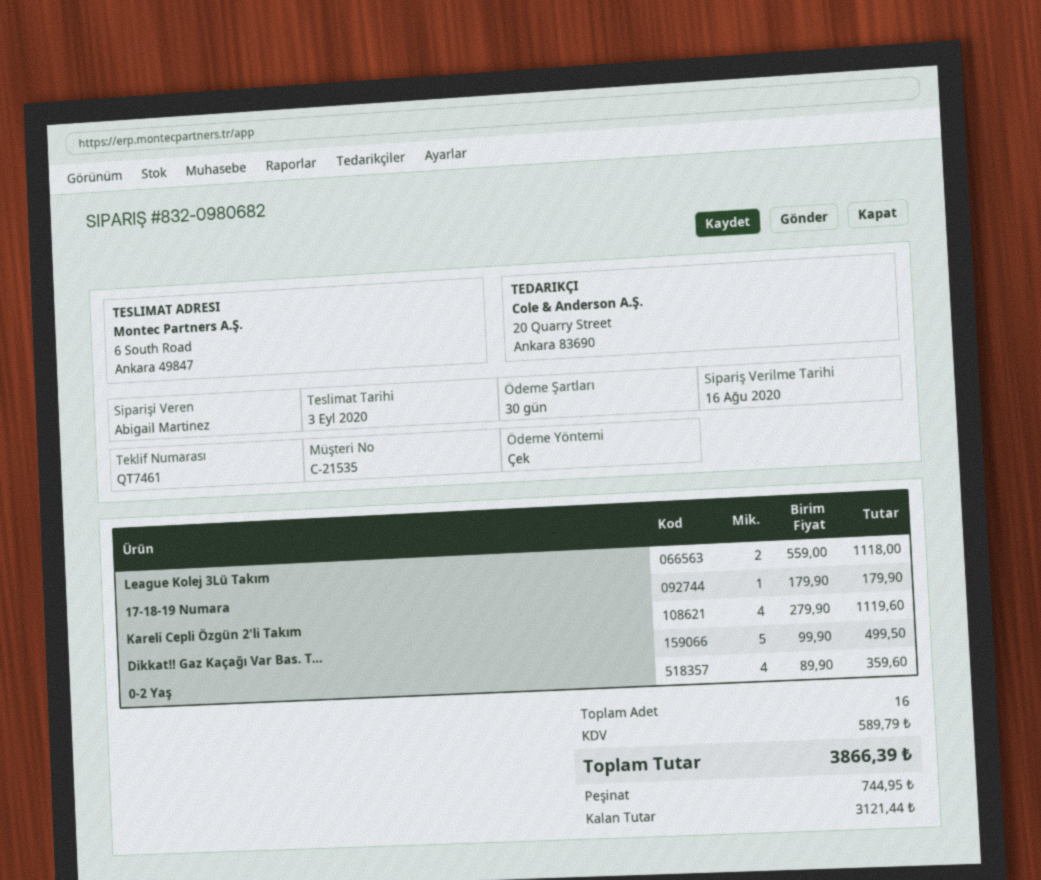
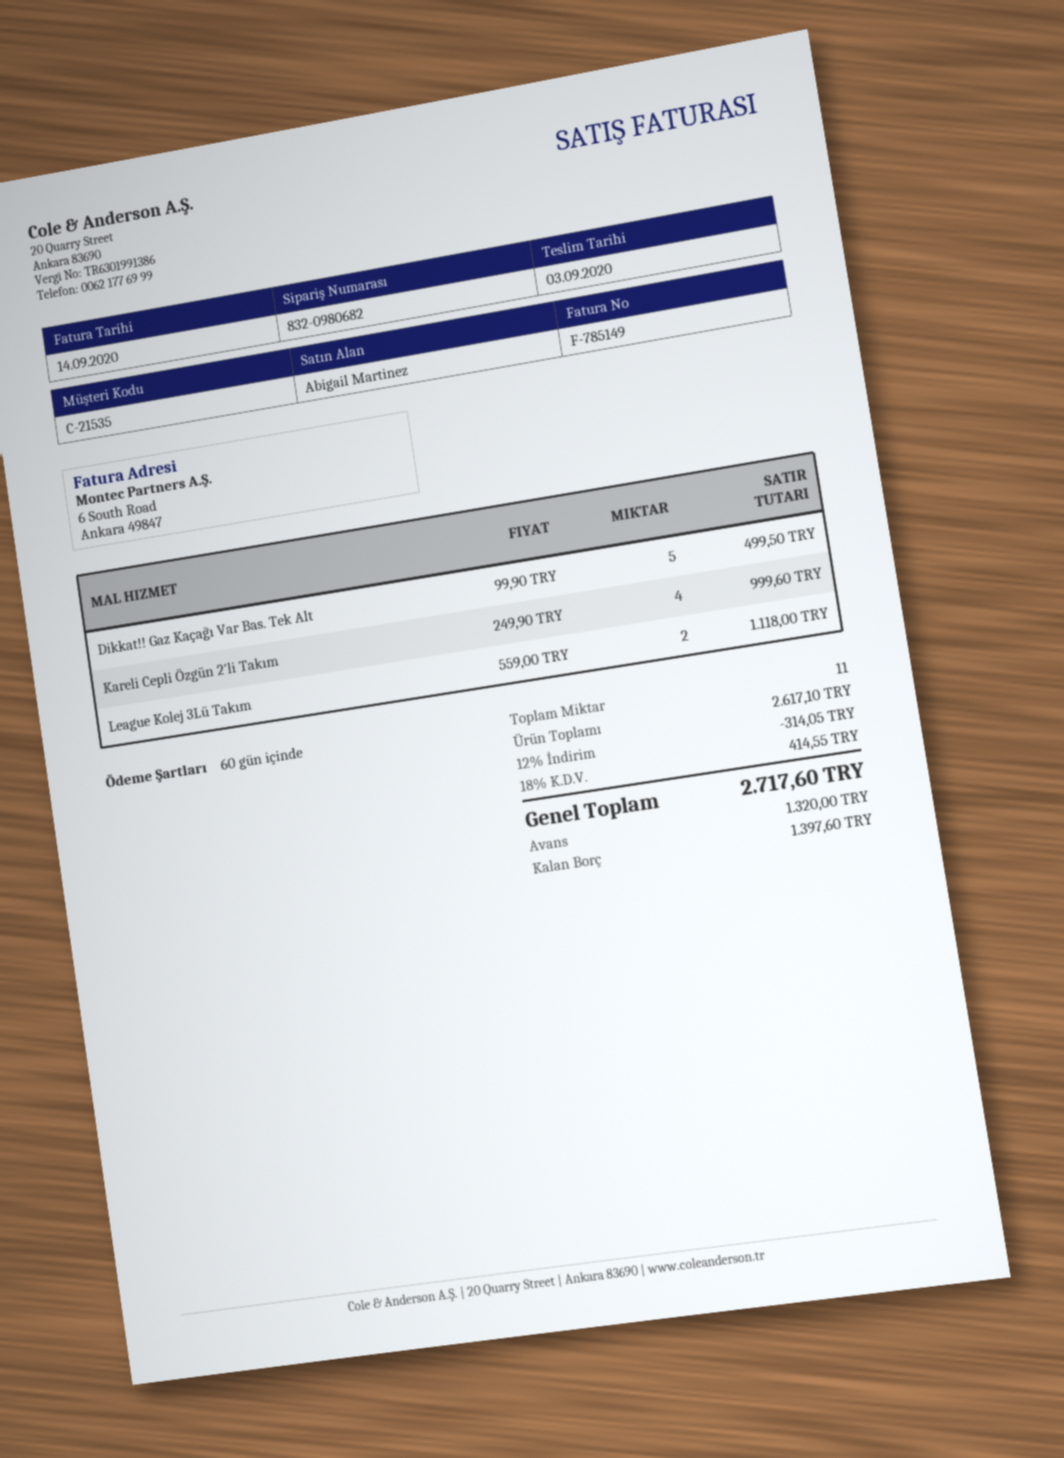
payment terms: 30 days -> 60 days
17-18-19 Numara: 1 x 179.90 = 179.90 -> none
Kareli Cepli Özgün 2'li Takım: 4 x 279.90 = 1119.60 -> 4 x 249.90 = 999.60
0-2 Yaş: 4 x 89.90 = 359.60 -> none
total quantity: 16 -> 11
discount: none -> 12% = 314.05
tax: 589.79 -> 414.55
total: 3866.39 -> 2717.60
deposit: 744.95 -> 1320.00
balance: 3121.44 -> 1397.60

